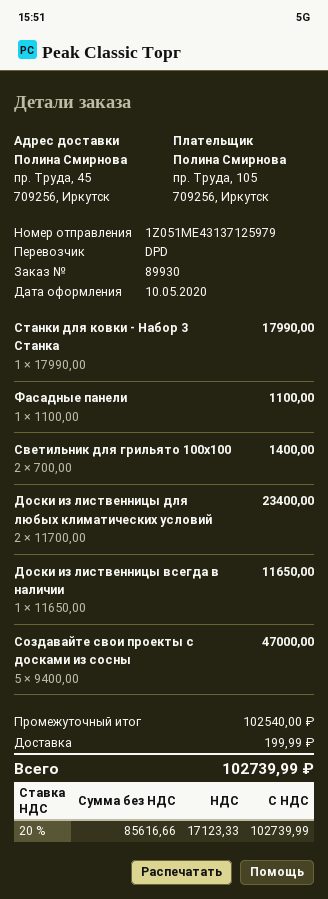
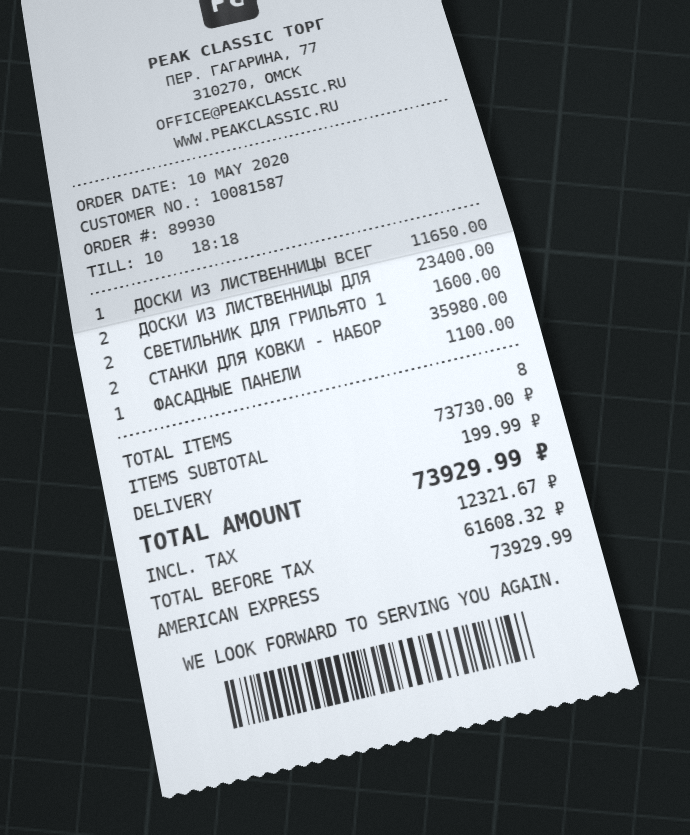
Станки для ковки - Набор 3 Станка: 1 for 17990.00 -> 2 for 35980.00
Светильник для грильято 100х100: 2 for 1400.00 -> 2 for 1600.00
Создавайте свои проекты с досками из сосны: 5 for 47000.00 -> none
subtotal: 102540.00 -> 73730.00
net: 85616.66 -> 61608.32
tax: 17123.33 -> 12321.67
total: 102739.99 -> 73929.99

